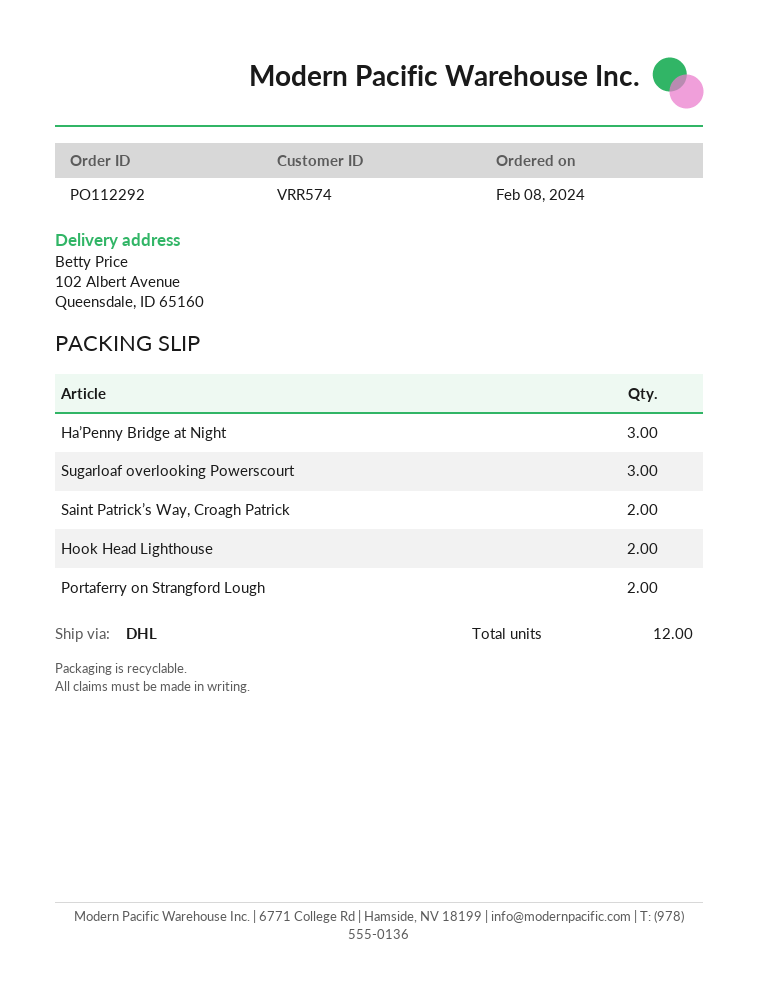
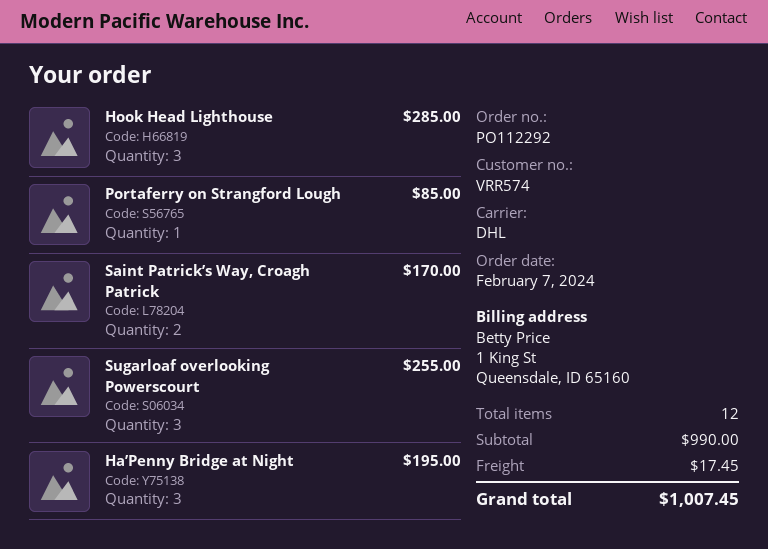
order date: 2024-02-08 -> 2024-02-07
Hook Head Lighthouse: 2 -> 3
Portaferry on Strangford Lough: 2 -> 1

